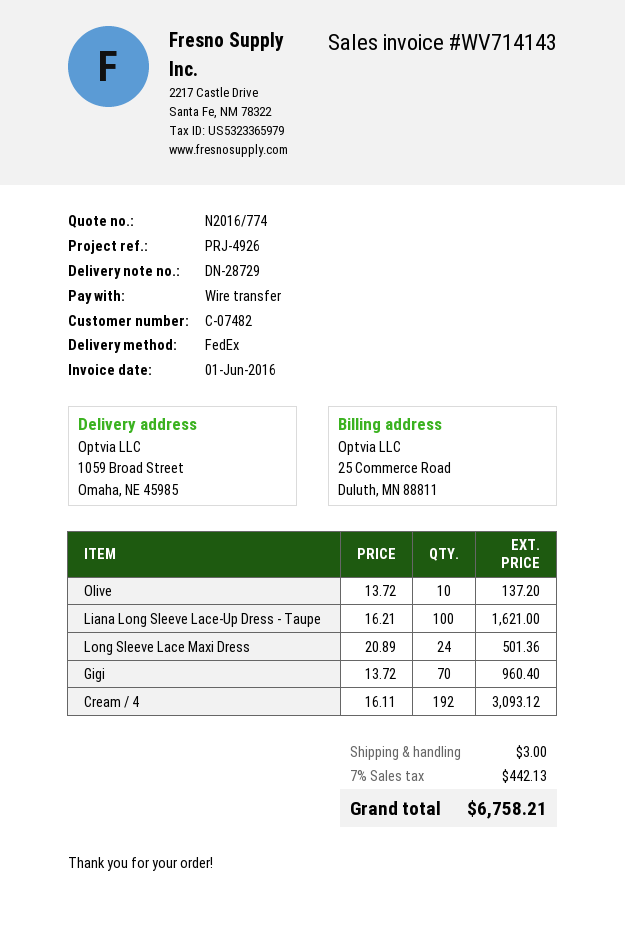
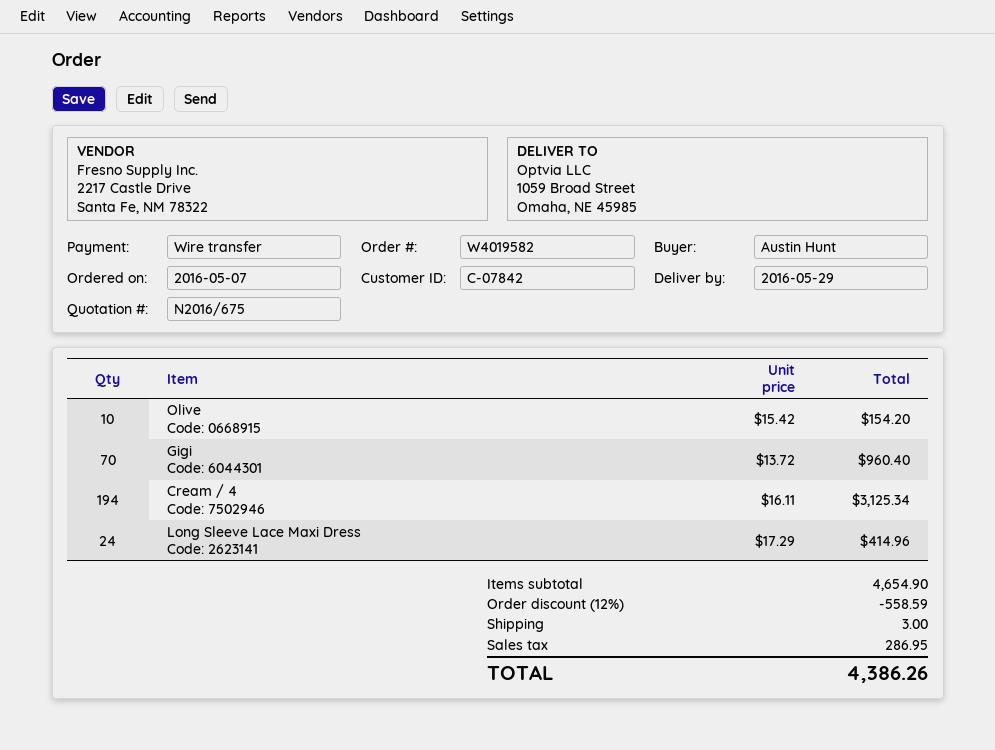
quote number: N2016/774 -> N2016/675
customer number: C-07482 -> C-07842
Olive: 10 x 13.72 = 137.20 -> 10 x 15.42 = 154.20
Liana Long Sleeve Lace-Up Dress - Taupe: 100 x 16.21 = 1621.00 -> none
Long Sleeve Lace Maxi Dress: 24 x 20.89 = 501.36 -> 24 x 17.29 = 414.96
Cream / 4: 192 x 16.11 = 3093.12 -> 194 x 16.11 = 3125.34
discount: none -> 12% = 558.59
tax: 442.13 -> 286.95
total: 6758.21 -> 4386.26

